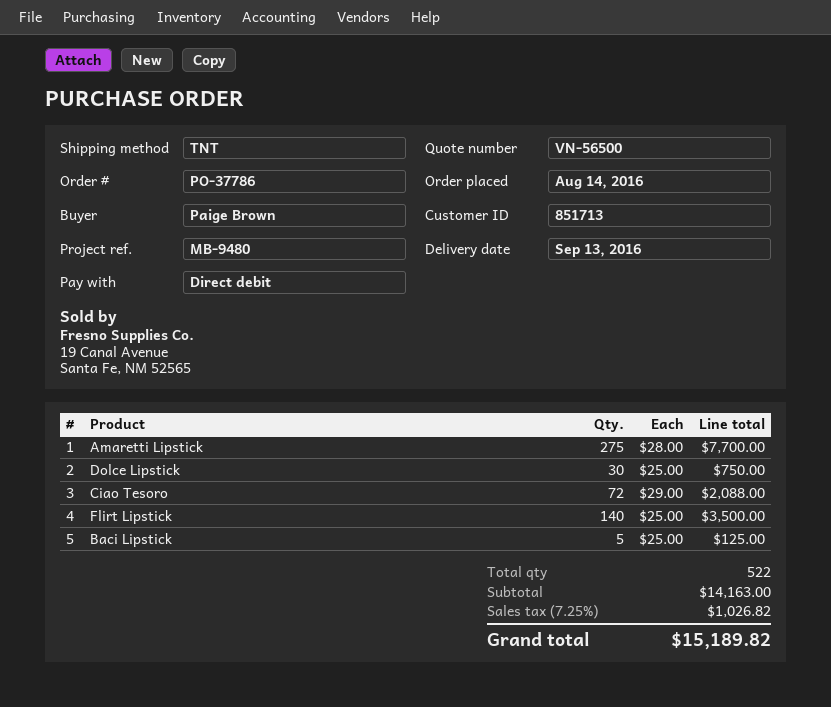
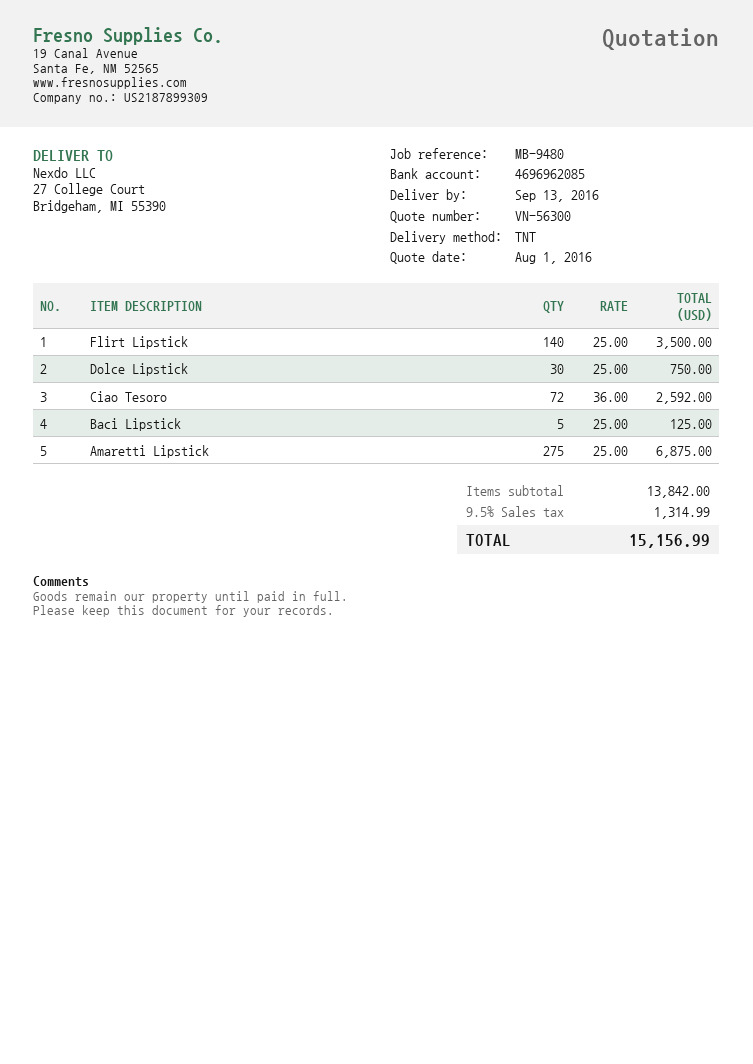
quote number: VN-56500 -> VN-56300
Amaretti Lipstick: 275 x 28.00 = 7700.00 -> 275 x 25.00 = 6875.00
Ciao Tesoro: 72 x 29.00 = 2088.00 -> 72 x 36.00 = 2592.00
subtotal: 14163.00 -> 13842.00
tax: 7.25% = 1026.82 -> 9.5% = 1314.99
total: 15189.82 -> 15156.99

